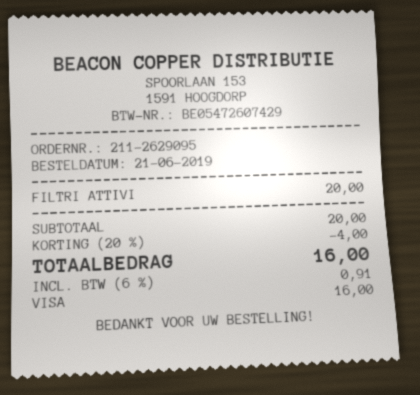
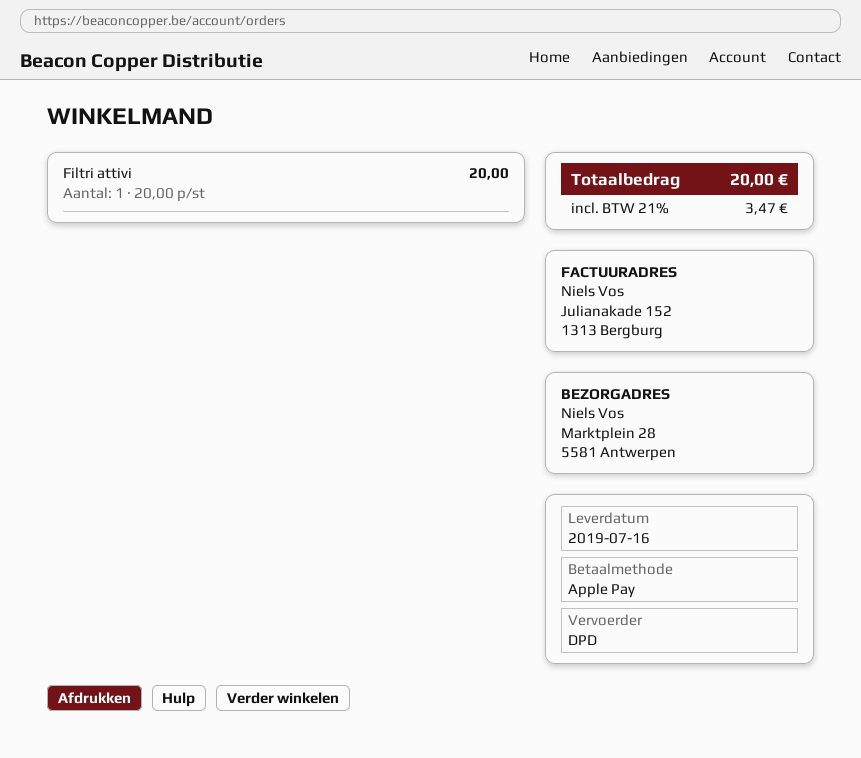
payment method: Visa -> Apple Pay
discount: 20% = 4.00 -> none
tax: 6% = 0.91 -> 21% = 3.47
total: 16.00 -> 20.00

